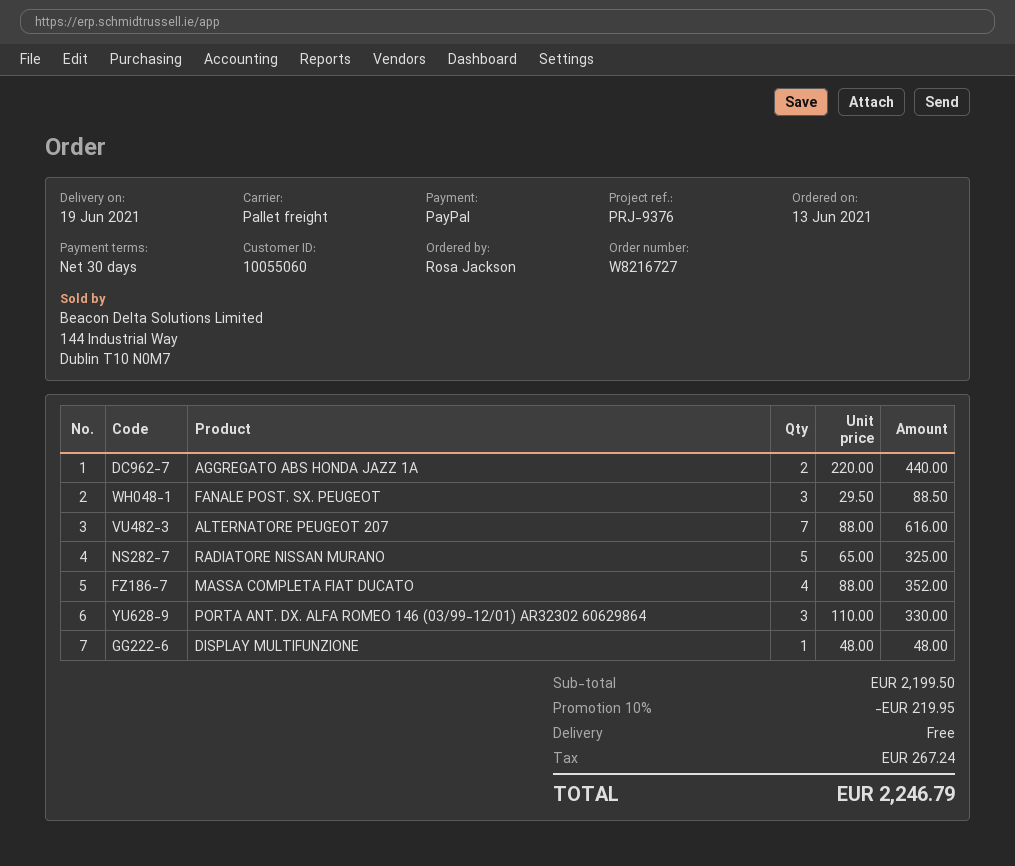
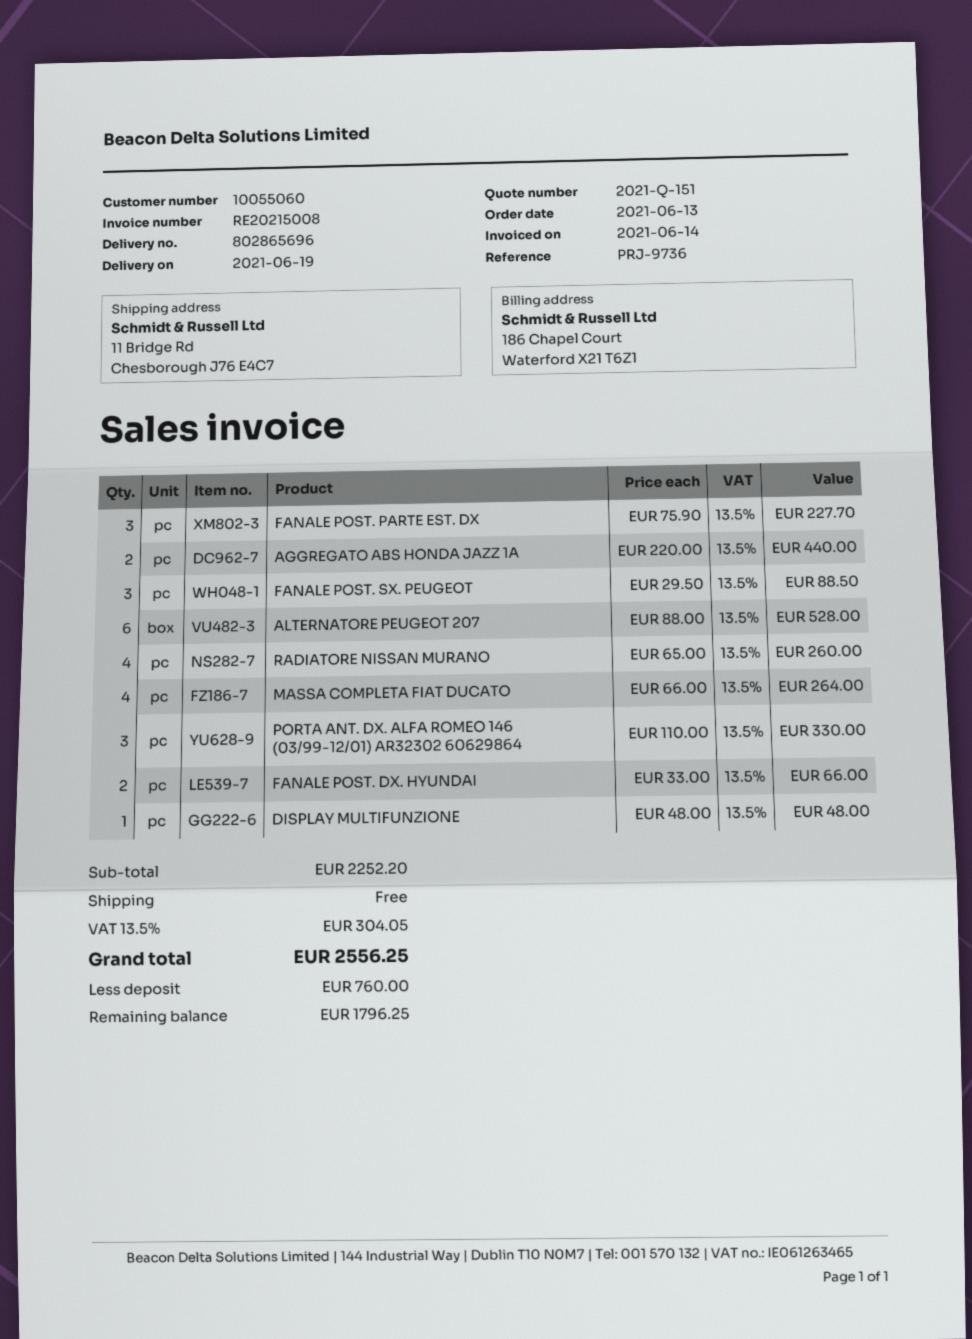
reference: PRJ-9376 -> PRJ-9736
ALTERNATORE PEUGEOT 207: 7 x 88.00 = 616.00 -> 6 x 88.00 = 528.00
RADIATORE NISSAN MURANO: 5 x 65.00 = 325.00 -> 4 x 65.00 = 260.00
MASSA COMPLETA FIAT DUCATO: 4 x 88.00 = 352.00 -> 4 x 66.00 = 264.00
FANALE POST. PARTE EST. DX: none -> 3 x 75.90 = 227.70
FANALE POST. DX. HYUNDAI: none -> 2 x 33.00 = 66.00
subtotal: 2199.50 -> 2252.20
discount: 10% = 219.95 -> none
tax: 267.24 -> 304.05
total: 2246.79 -> 2556.25

